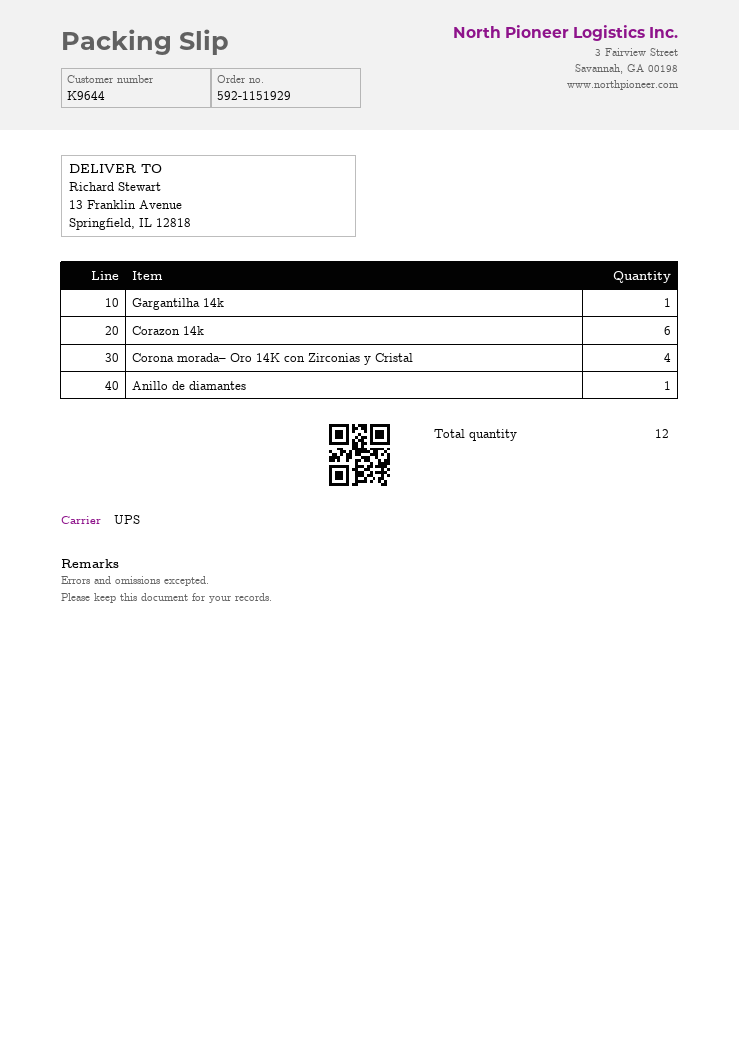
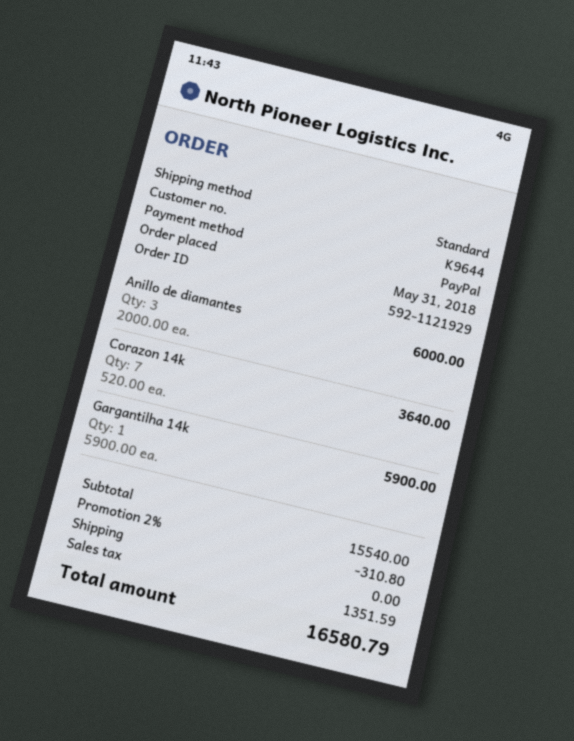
order number: 592-1151929 -> 592-1121929
shipping method: UPS -> standard
Corazon 14k: 6 -> 7
Corona morada– Oro 14K con Zirconias y Cristal: 4 -> none
Anillo de diamantes: 1 -> 3

